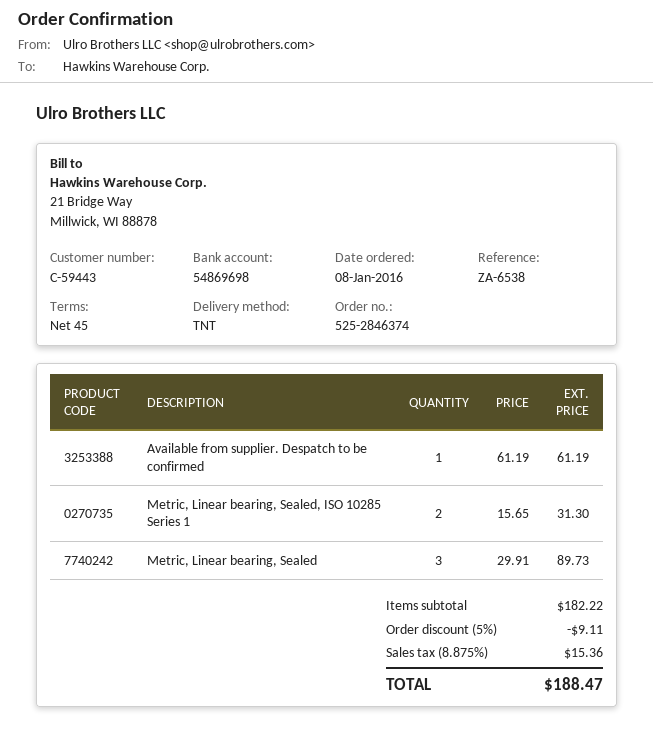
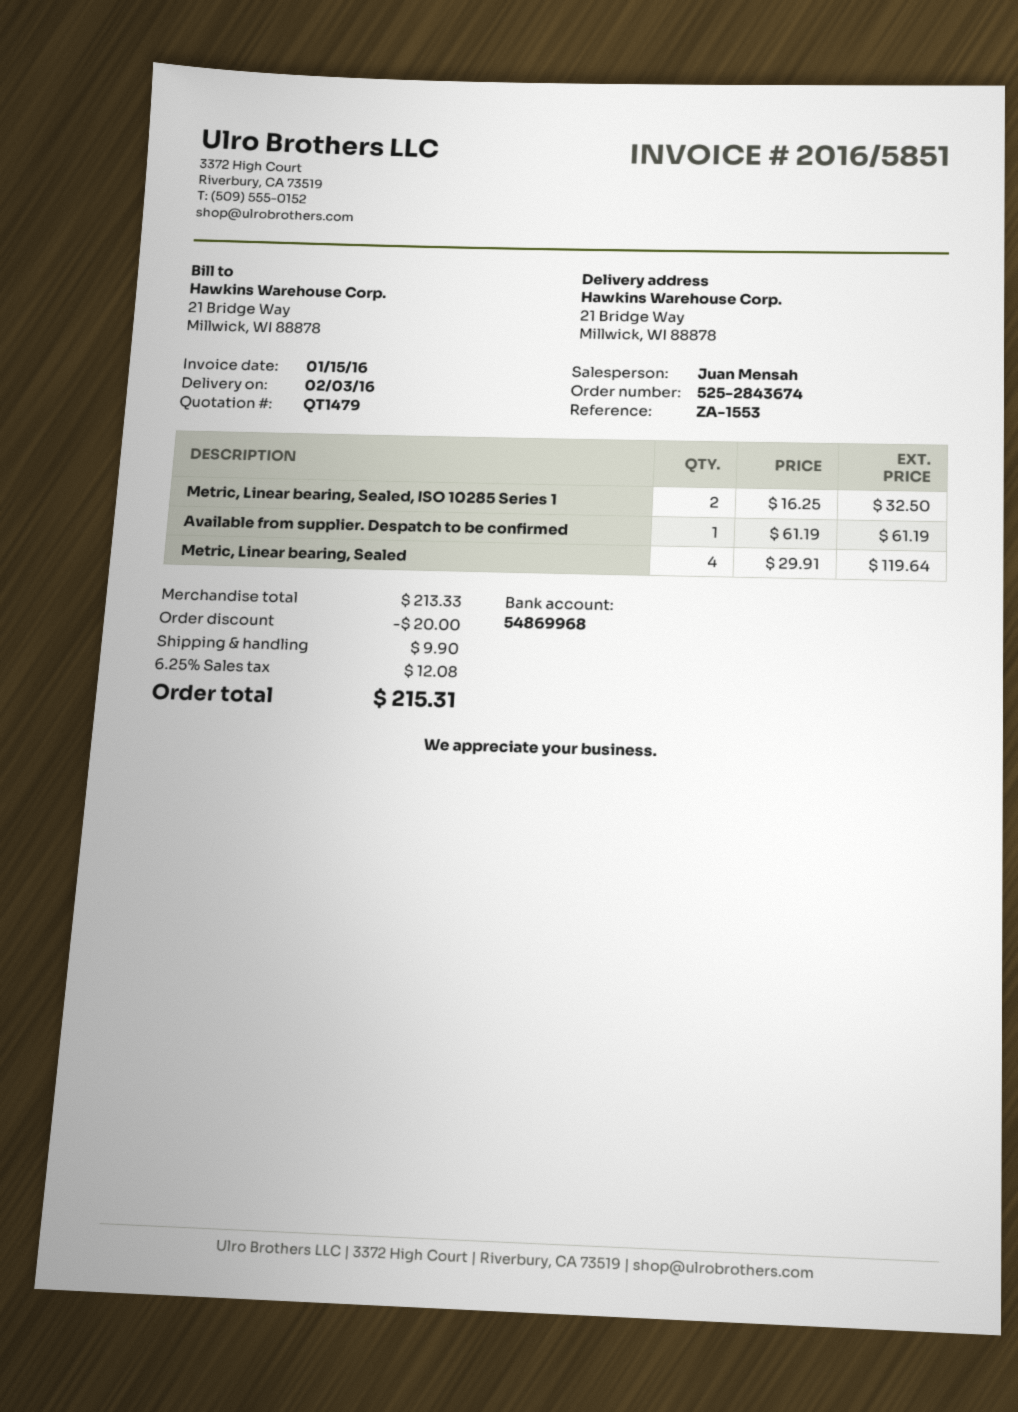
order number: 525-2846374 -> 525-2843674
reference: ZA-6538 -> ZA-1553
bank account: 54869698 -> 54869968
Metric, Linear bearing, Sealed, ISO 10285 Series 1: 2 x 15.65 = 31.30 -> 2 x 16.25 = 32.50
Metric, Linear bearing, Sealed: 3 x 29.91 = 89.73 -> 4 x 29.91 = 119.64
subtotal: 182.22 -> 213.33
discount: 9.11 -> 20.00
shipping: none -> 9.90
tax: 8.875% = 15.36 -> 6.25% = 12.08
total: 188.47 -> 215.31

